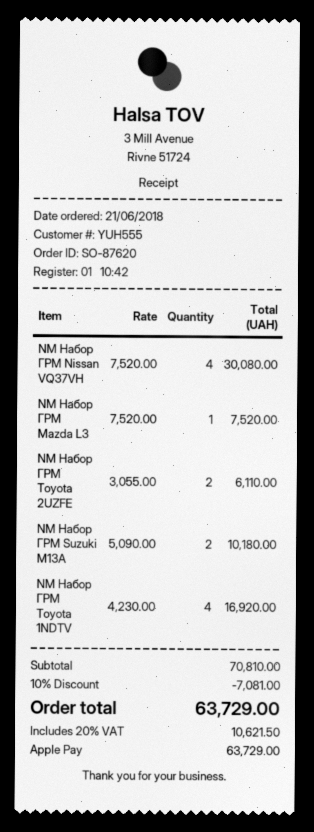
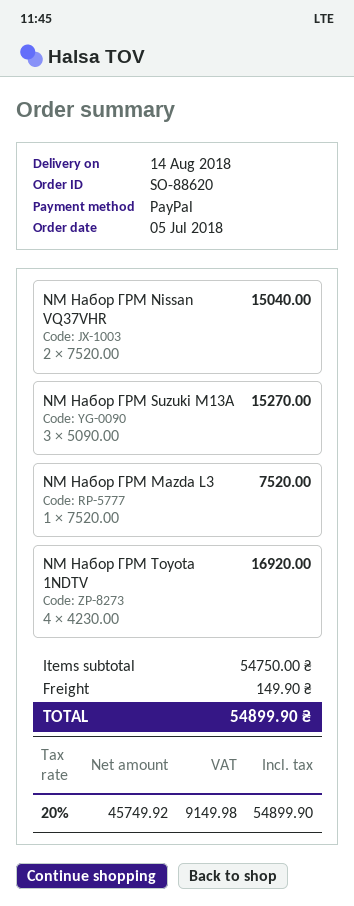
order number: SO-87620 -> SO-88620
order date: 2018-06-21 -> 2018-07-05
payment method: Apple Pay -> PayPal
NM Набор ГРМ Nissan VQ37VH: 4 x 7520.00 = 30080.00 -> 2 x 7520.00 = 15040.00
NM Набор ГРМ Toyota 2UZFE: 2 x 3055.00 = 6110.00 -> none
NM Набор ГРМ Suzuki M13A: 2 x 5090.00 = 10180.00 -> 3 x 5090.00 = 15270.00
subtotal: 70810.00 -> 54750.00
discount: 10% = 7081.00 -> none
shipping: none -> 149.90
tax: 20% = 10621.50 -> 20% = 9149.98
total: 63729.00 -> 54899.90

